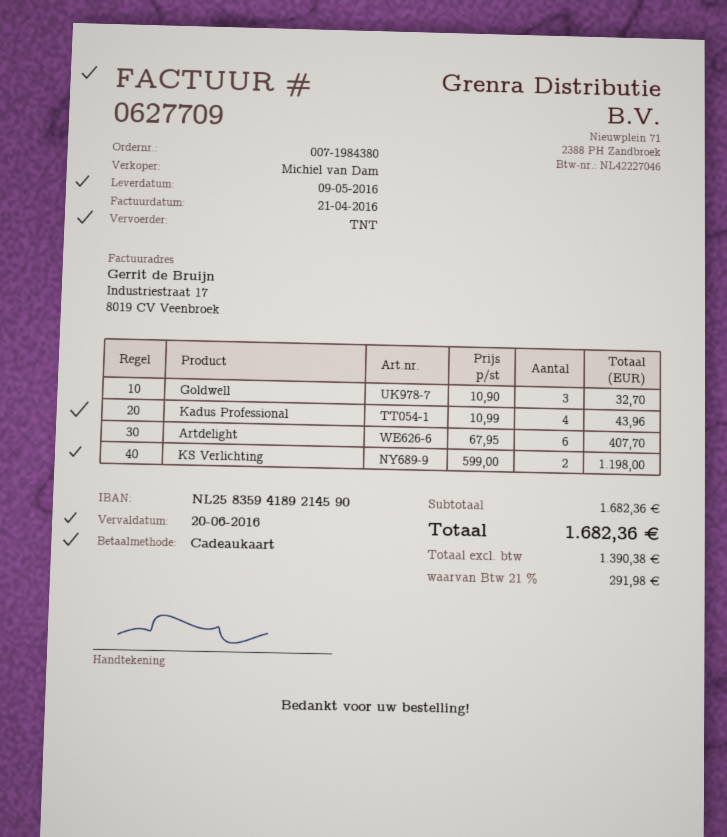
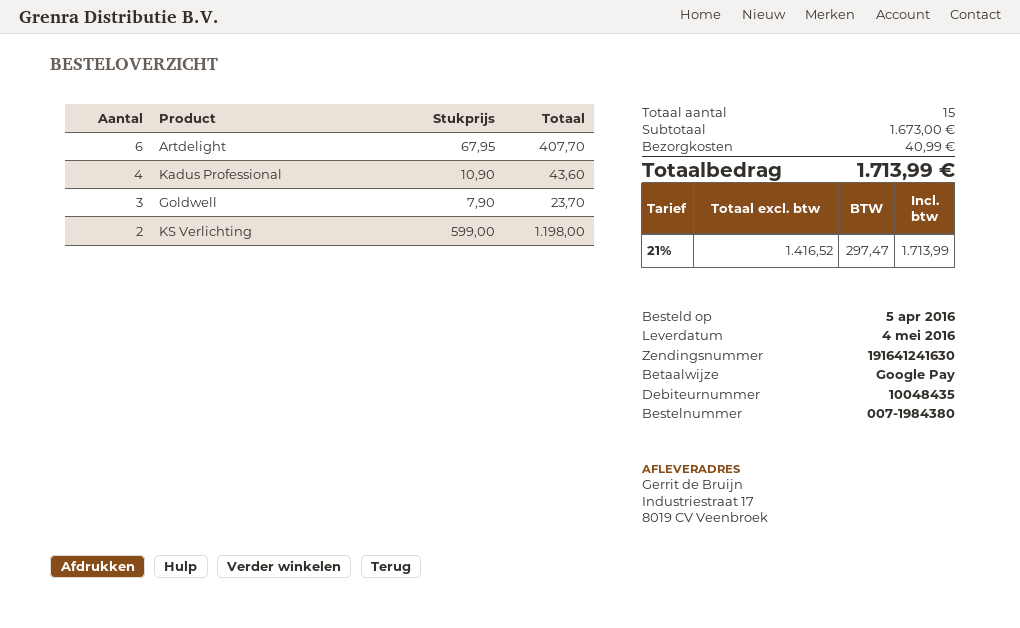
delivery date: 2016-05-09 -> 2016-05-04
payment method: gift card -> Google Pay
Goldwell: 3 x 10.90 = 32.70 -> 3 x 7.90 = 23.70
Kadus Professional: 4 x 10.99 = 43.96 -> 4 x 10.90 = 43.60
subtotal: 1682.36 -> 1673.00
shipping: none -> 40.99
net: 1390.38 -> 1416.52
tax: 21% = 291.98 -> 21% = 297.47
total: 1682.36 -> 1713.99

